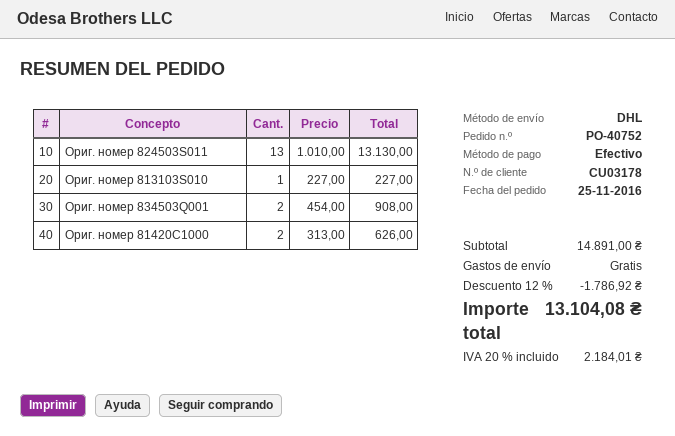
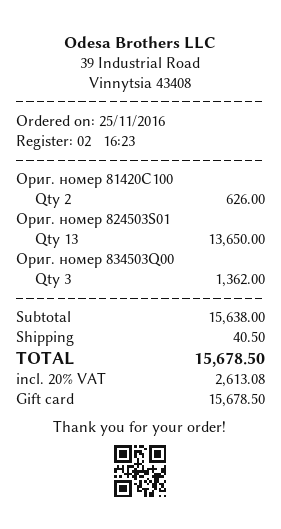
payment method: cash -> gift card
Ориг. номер 824503S011: 13 for 13130.00 -> 13 for 13650.00
Ориг. номер 813103S010: 1 for 227.00 -> none
Ориг. номер 834503Q001: 2 for 908.00 -> 3 for 1362.00
subtotal: 14891.00 -> 15638.00
discount: 12% = 1786.92 -> none
shipping: 0.00 -> 40.50
tax: 20% = 2184.01 -> 20% = 2613.08
total: 13104.08 -> 15678.50

